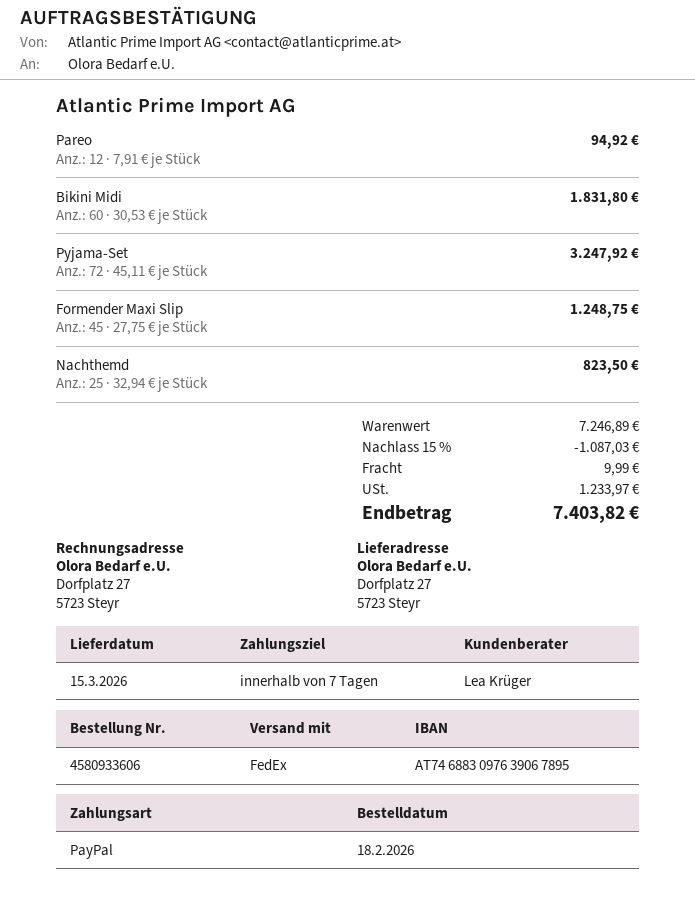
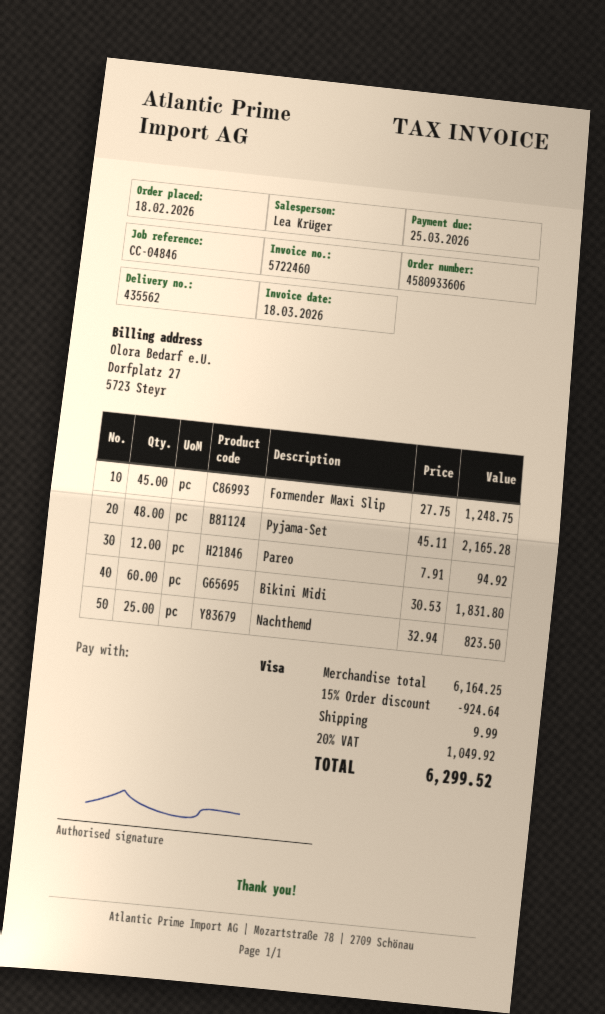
payment method: PayPal -> Visa
Pyjama-Set: 72 x 45.11 = 3247.92 -> 48 x 45.11 = 2165.28
subtotal: 7246.89 -> 6164.25
discount: 15% = 1087.03 -> 15% = 924.64
tax: 1233.97 -> 1049.92
total: 7403.82 -> 6299.52

